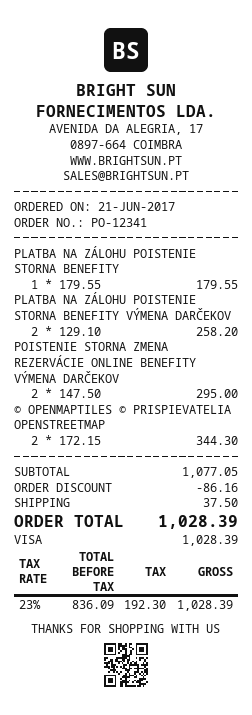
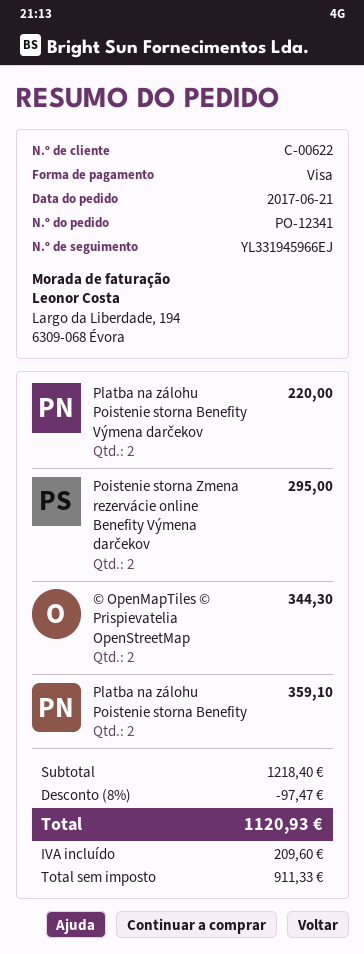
PLATBA NA ZÁLOHU POISTENIE STORNA BENEFITY: 1 for 179.55 -> 2 for 359.10
PLATBA NA ZÁLOHU POISTENIE STORNA BENEFITY VÝMENA DARČEKOV: 2 for 258.20 -> 2 for 220.00
subtotal: 1077.05 -> 1218.40
discount: 86.16 -> 97.47
shipping: 37.50 -> none
net: 836.09 -> 911.33
tax: 192.30 -> 209.60
total: 1028.39 -> 1120.93

